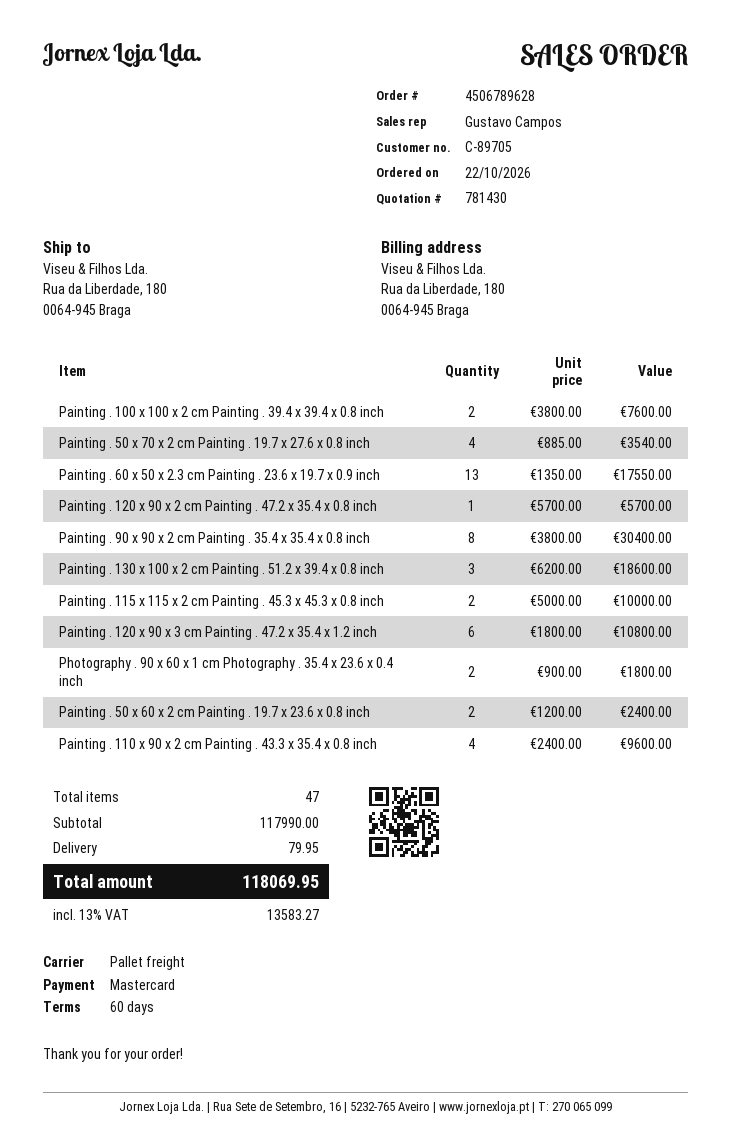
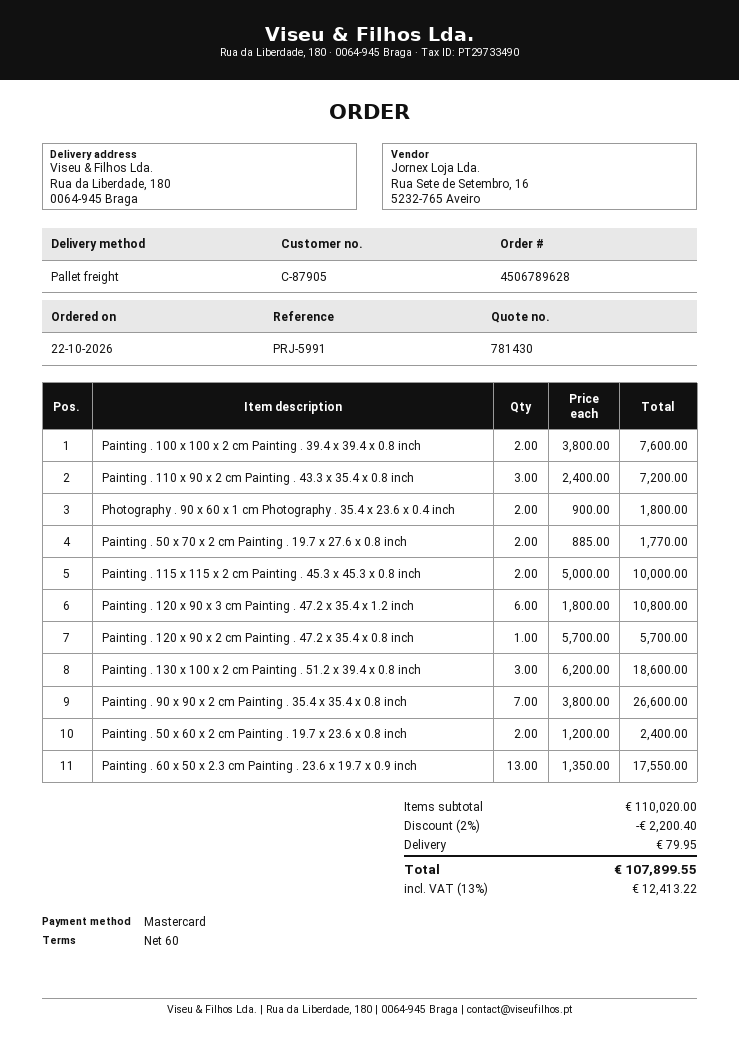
customer number: C-89705 -> C-87905
Painting . 50 x 70 x 2 cm Painting . 19.7 x 27.6 x 0.8 inch: 4 x 885.00 = 3540.00 -> 2 x 885.00 = 1770.00
Painting . 90 x 90 x 2 cm Painting . 35.4 x 35.4 x 0.8 inch: 8 x 3800.00 = 30400.00 -> 7 x 3800.00 = 26600.00
Painting . 110 x 90 x 2 cm Painting . 43.3 x 35.4 x 0.8 inch: 4 x 2400.00 = 9600.00 -> 3 x 2400.00 = 7200.00
subtotal: 117990.00 -> 110020.00
discount: none -> 2% = 2200.40
tax: 13% = 13583.27 -> 13% = 12413.22
total: 118069.95 -> 107899.55

